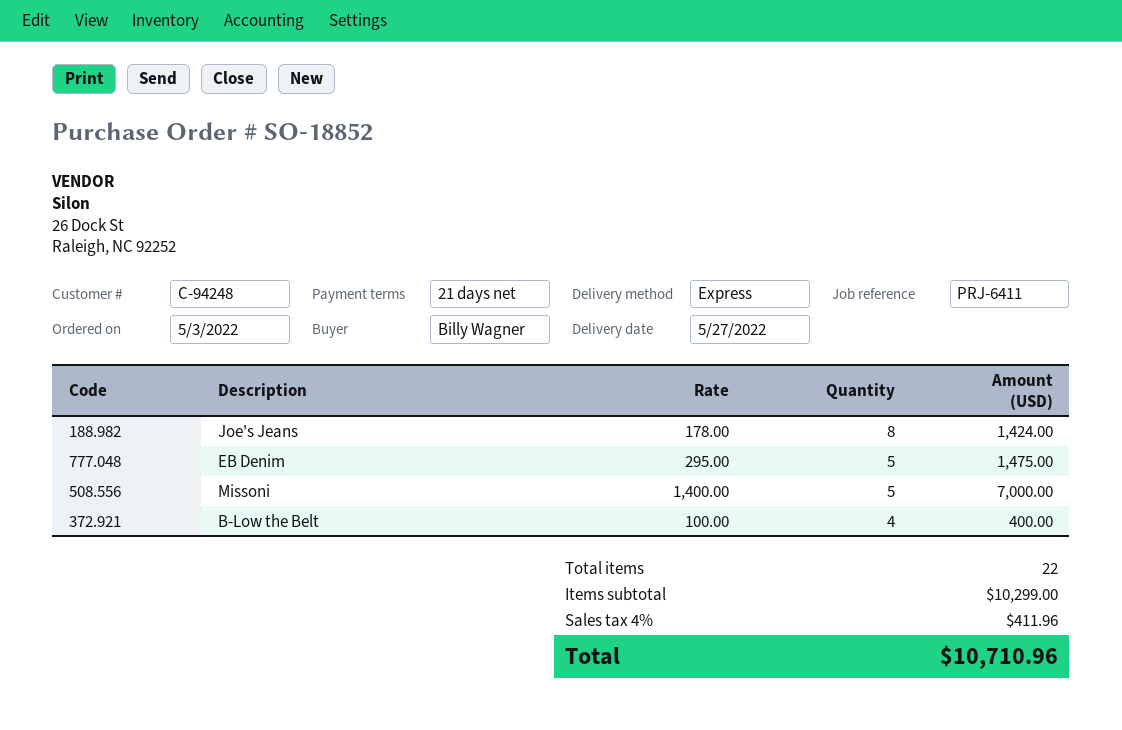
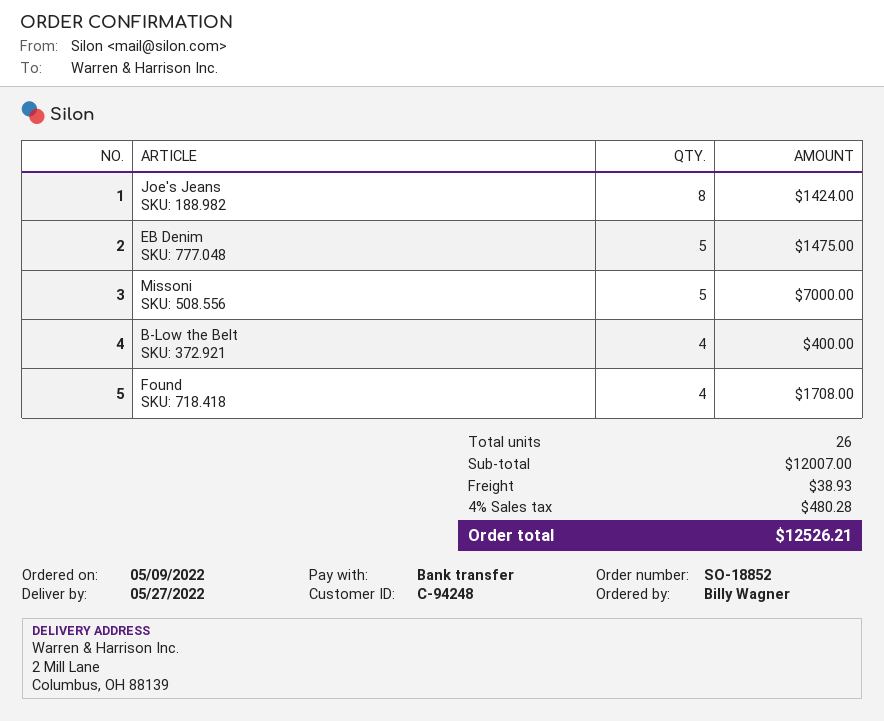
order date: 2022-05-03 -> 2022-05-09
Found: none -> 4 for 1708.00
total quantity: 22 -> 26
subtotal: 10299.00 -> 12007.00
shipping: none -> 38.93
tax: 4% = 411.96 -> 4% = 480.28
total: 10710.96 -> 12526.21

